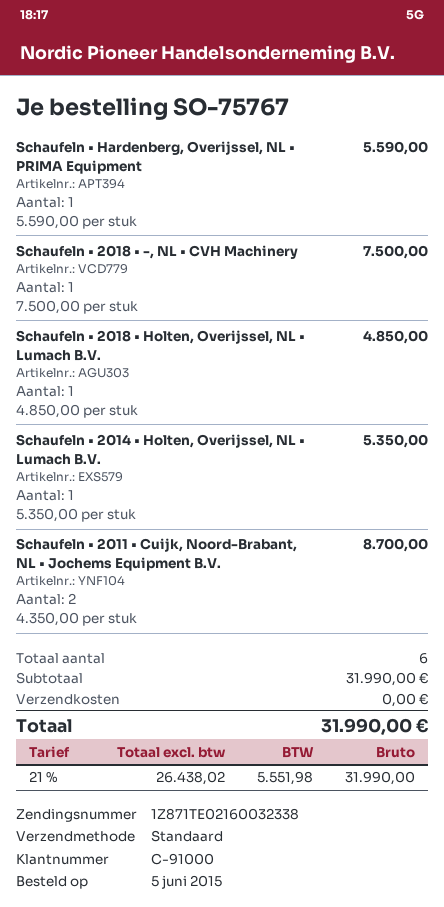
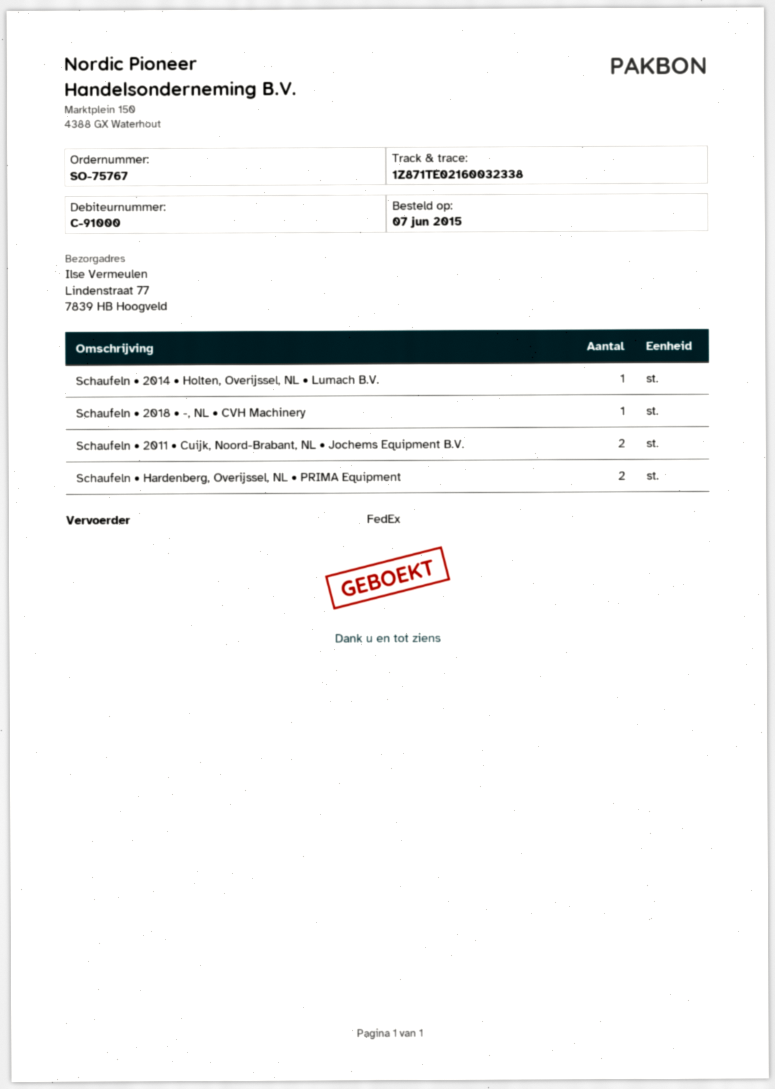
order date: 2015-06-05 -> 2015-06-07
shipping method: standard -> FedEx
Schaufeln • Hardenberg, Overijssel, NL • PRIMA Equipment: 1 -> 2
Schaufeln • 2018 • Holten, Overijssel, NL • Lumach B.V.: 1 -> none

